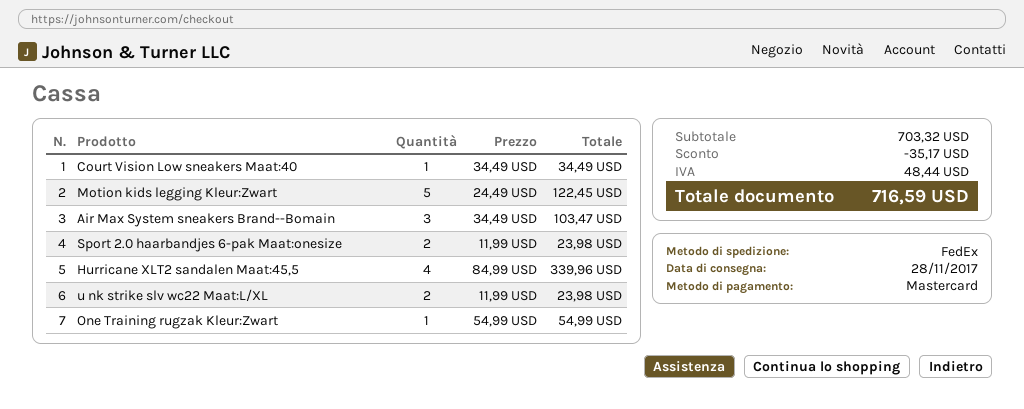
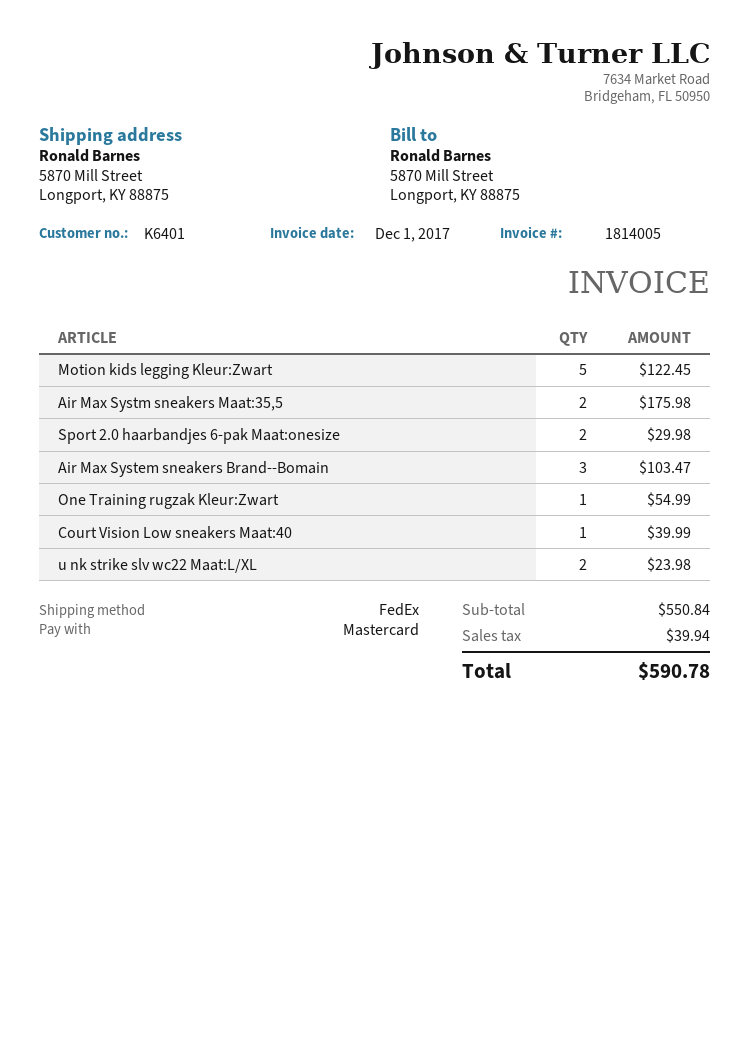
Court Vision Low sneakers Maat:40: 1 for 34.49 -> 1 for 39.99
Sport 2.0 haarbandjes 6-pak Maat:onesize: 2 for 23.98 -> 2 for 29.98
Hurricane XLT2 sandalen Maat:45,5: 4 for 339.96 -> none
Air Max Systm sneakers Maat:35,5: none -> 2 for 175.98
subtotal: 703.32 -> 550.84
discount: 35.17 -> none
tax: 48.44 -> 39.94
total: 716.59 -> 590.78

